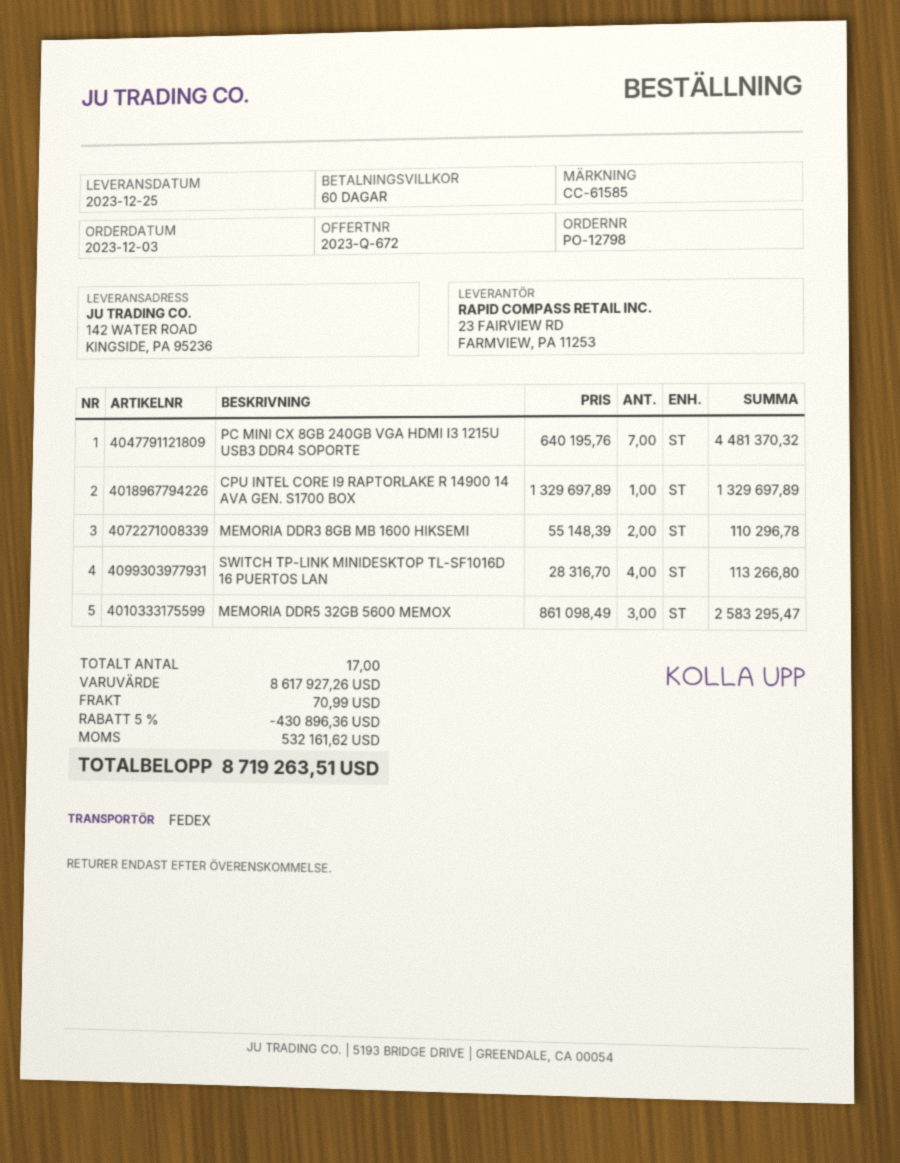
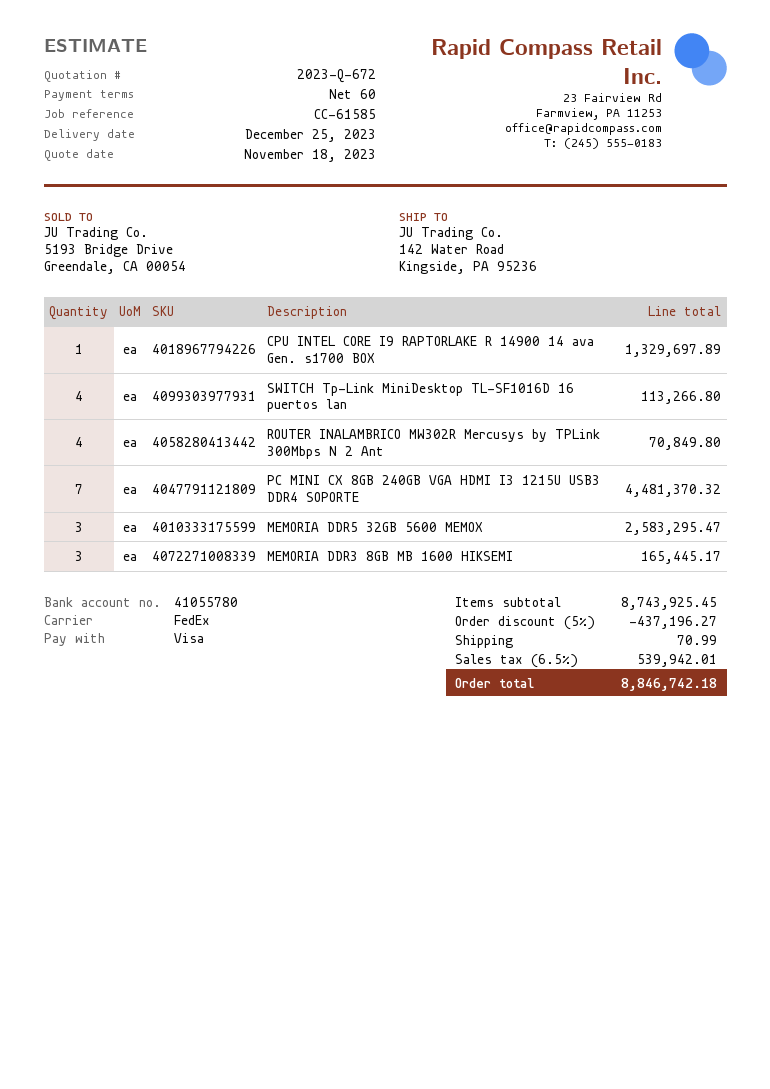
MEMORIA DDR3 8GB MB 1600 HIKSEMI: 2 for 110296.78 -> 3 for 165445.17
ROUTER INALAMBRICO MW302R Mercusys by TPLink 300Mbps N 2 Ant: none -> 4 for 70849.80
subtotal: 8617927.26 -> 8743925.45
discount: 5% = 430896.36 -> 5% = 437196.27
tax: 532161.62 -> 539942.01
total: 8719263.51 -> 8846742.18

